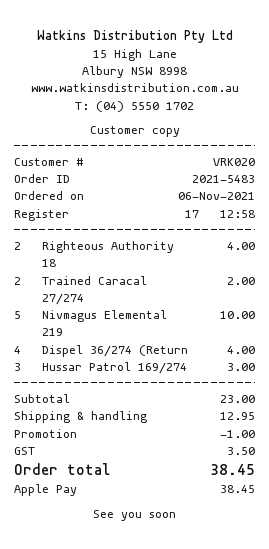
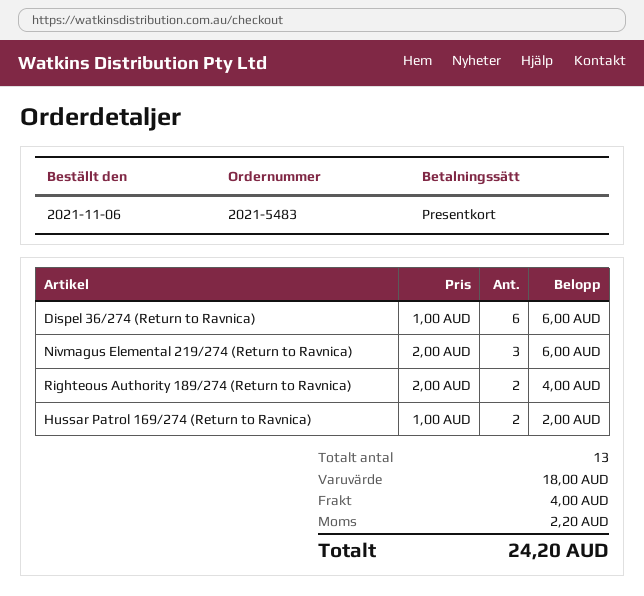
payment method: Apple Pay -> gift card
Trained Caracal 27/274: 2 for 2.00 -> none
Nivmagus Elemental 219: 5 for 10.00 -> 3 for 6.00
Dispel 36/274 (Return: 4 for 4.00 -> 6 for 6.00
Hussar Patrol 169/274: 3 for 3.00 -> 2 for 2.00
subtotal: 23.00 -> 18.00
discount: 1.00 -> none
shipping: 12.95 -> 4.00
tax: 3.50 -> 2.20
total: 38.45 -> 24.20

